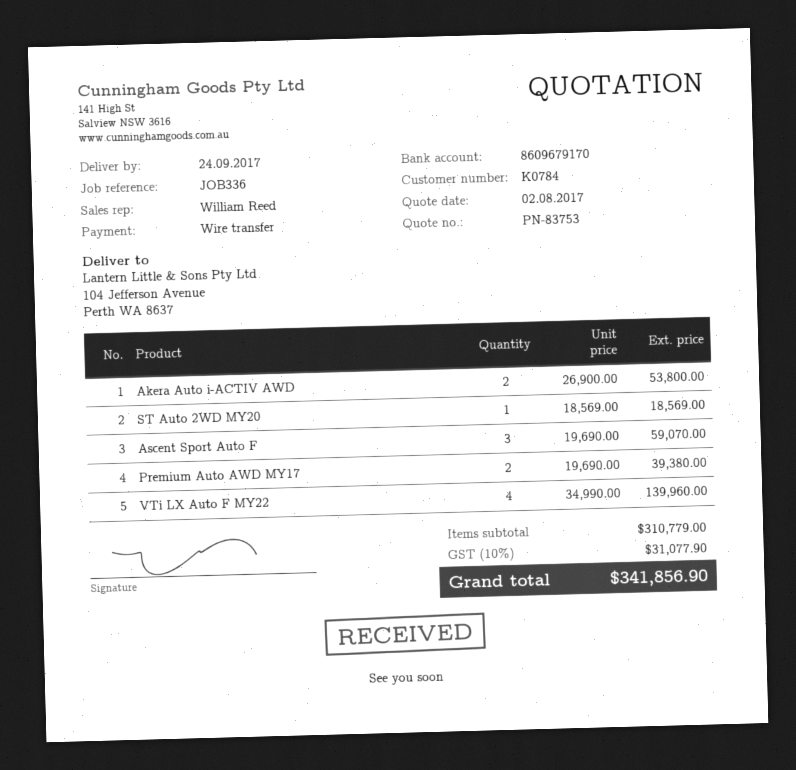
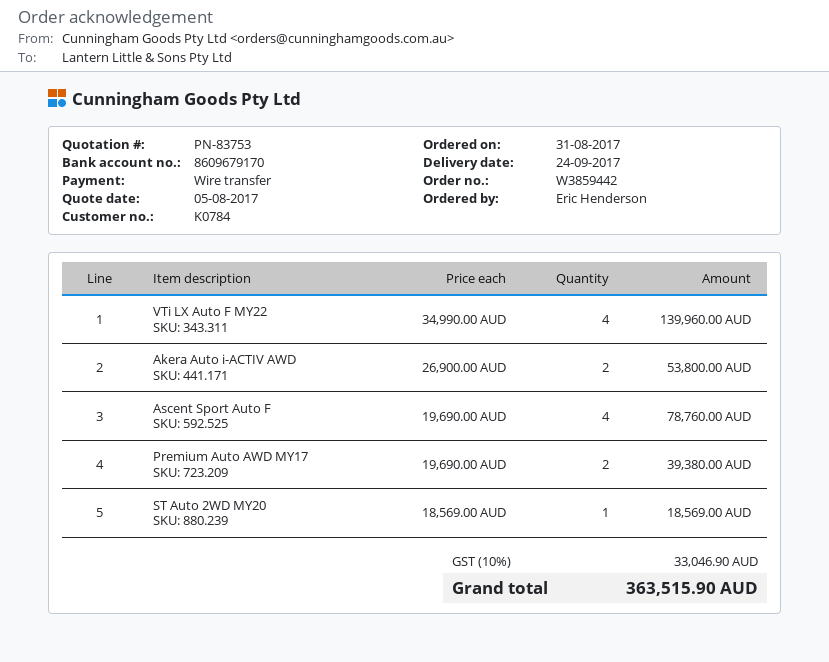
quote date: 2017-08-02 -> 2017-08-05
Ascent Sport Auto F: 3 x 19690.00 = 59070.00 -> 4 x 19690.00 = 78760.00
tax: 10% = 31077.90 -> 10% = 33046.90
total: 341856.90 -> 363515.90

